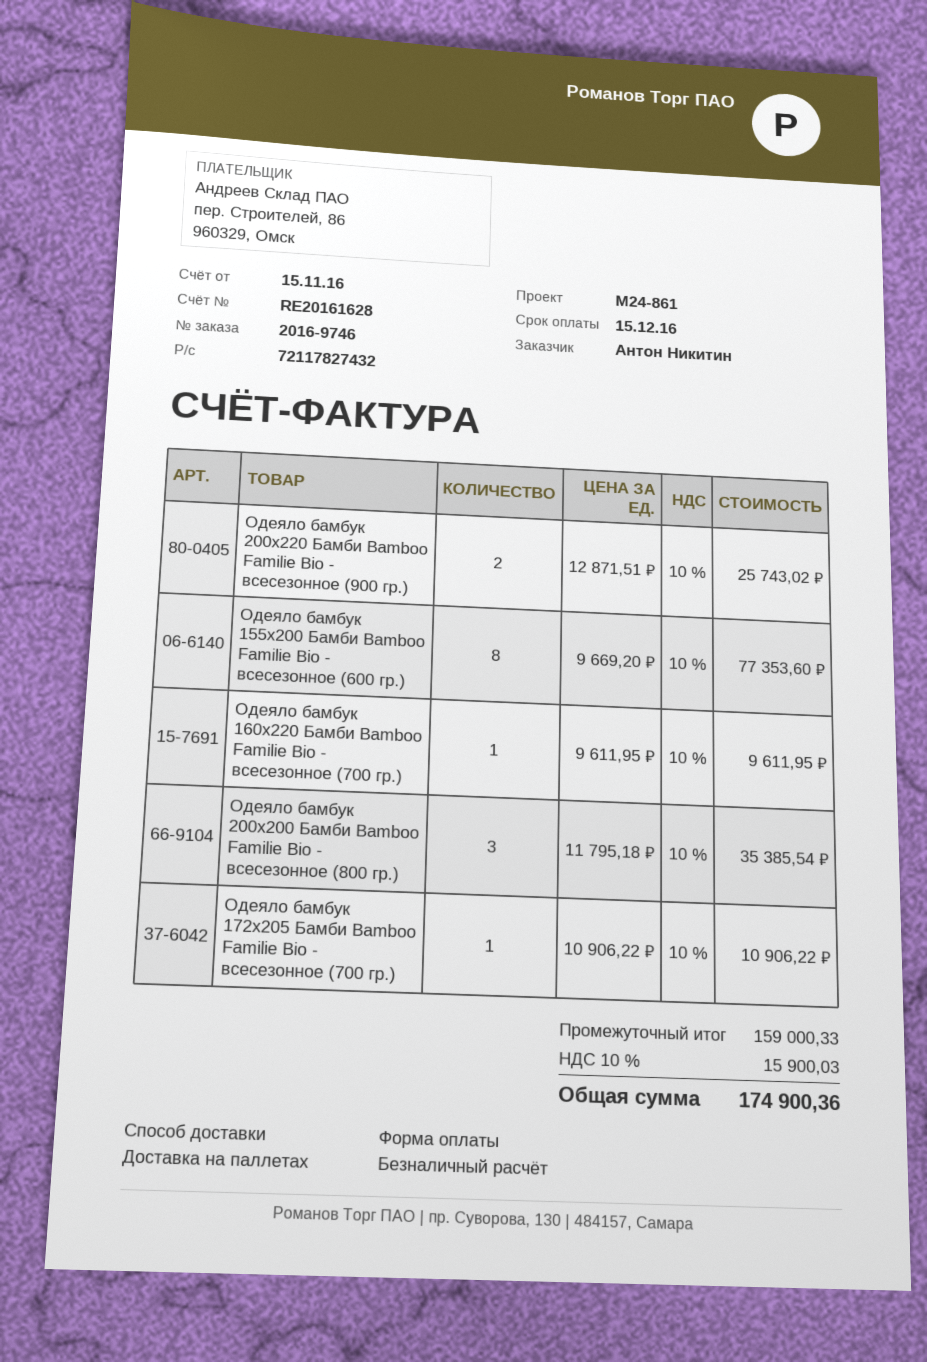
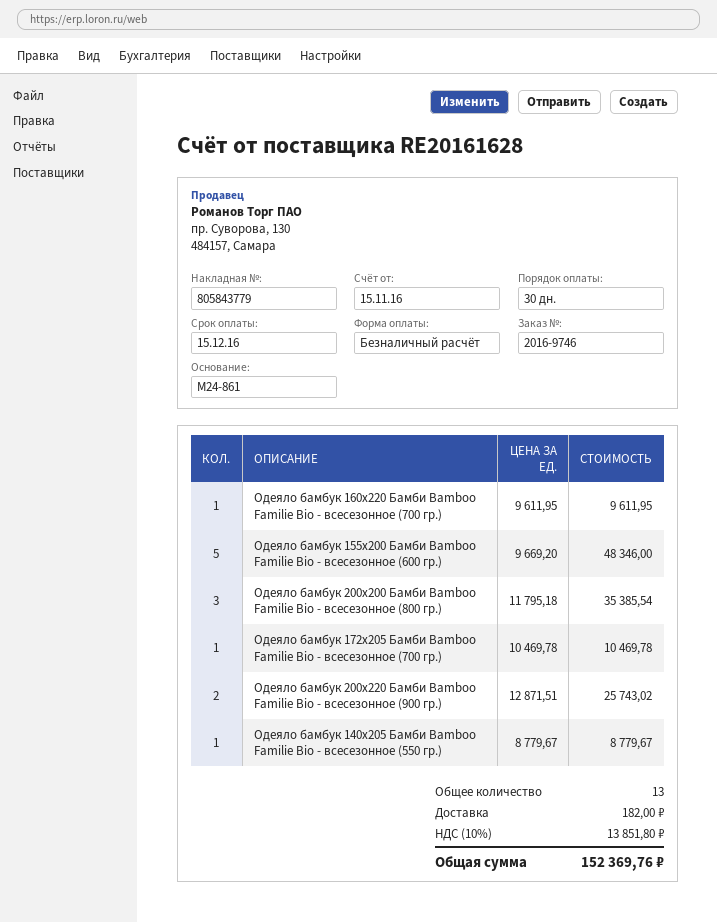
Одеяло бамбук 155х200 Бамби Bamboo Familie Bio - всесезонное (600 гр.): 8 x 9669.20 = 77353.60 -> 5 x 9669.20 = 48346.00
Одеяло бамбук 172х205 Бамби Bamboo Familie Bio - всесезонное (700 гр.): 1 x 10906.22 = 10906.22 -> 1 x 10469.78 = 10469.78
Одеяло бамбук 140х205 Бамби Bamboo Familie Bio - всесезонное (550 гр.): none -> 1 x 8779.67 = 8779.67
shipping: none -> 182.00
tax: 10% = 15900.03 -> 10% = 13851.80
total: 174900.36 -> 152369.76

